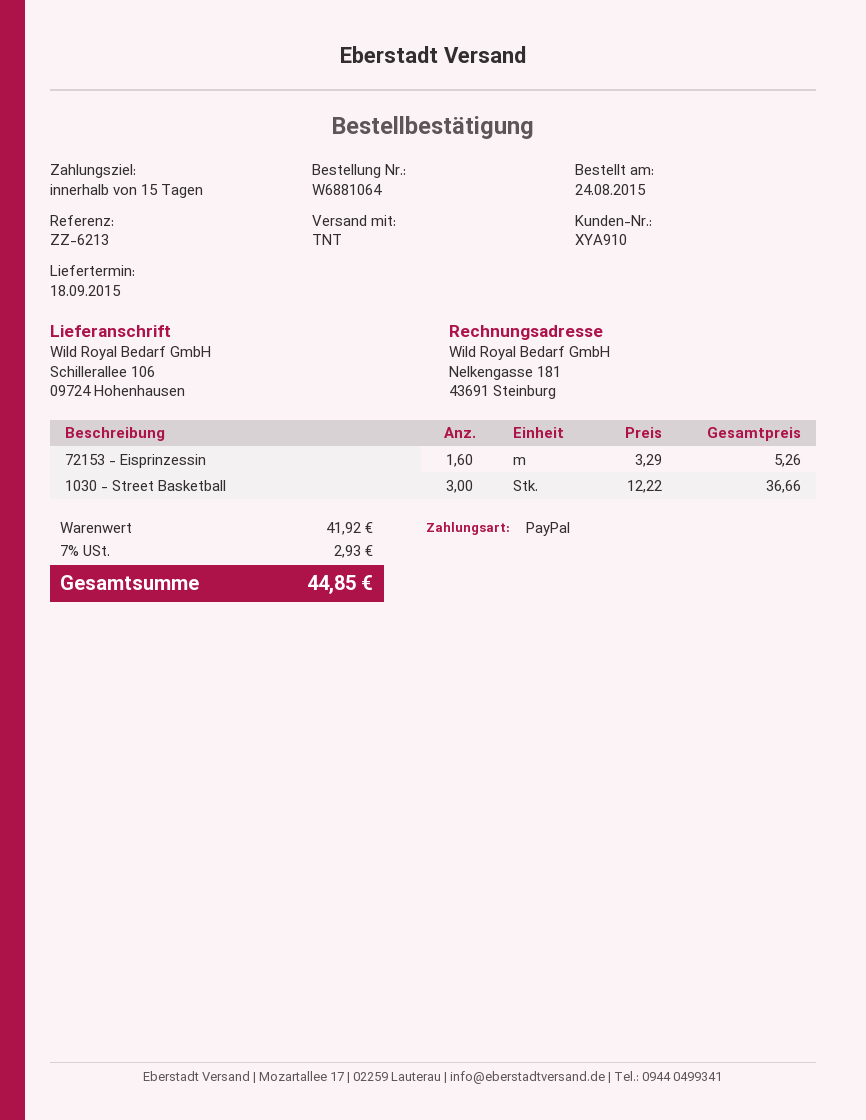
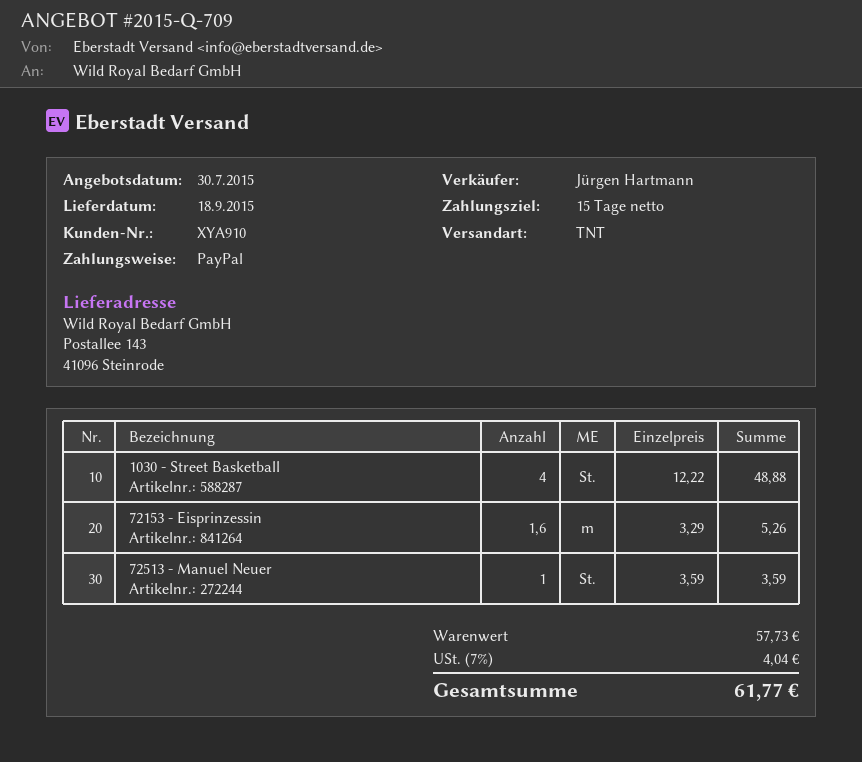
ship to: Schillerallee 106, 09724 Hohenhausen -> Postallee 143, 41096 Steinrode
1030 - Street Basketball: 3 x 12.22 = 36.66 -> 4 x 12.22 = 48.88
72513 - Manuel Neuer: none -> 1 x 3.59 = 3.59
subtotal: 41.92 -> 57.73
tax: 7% = 2.93 -> 7% = 4.04
total: 44.85 -> 61.77

